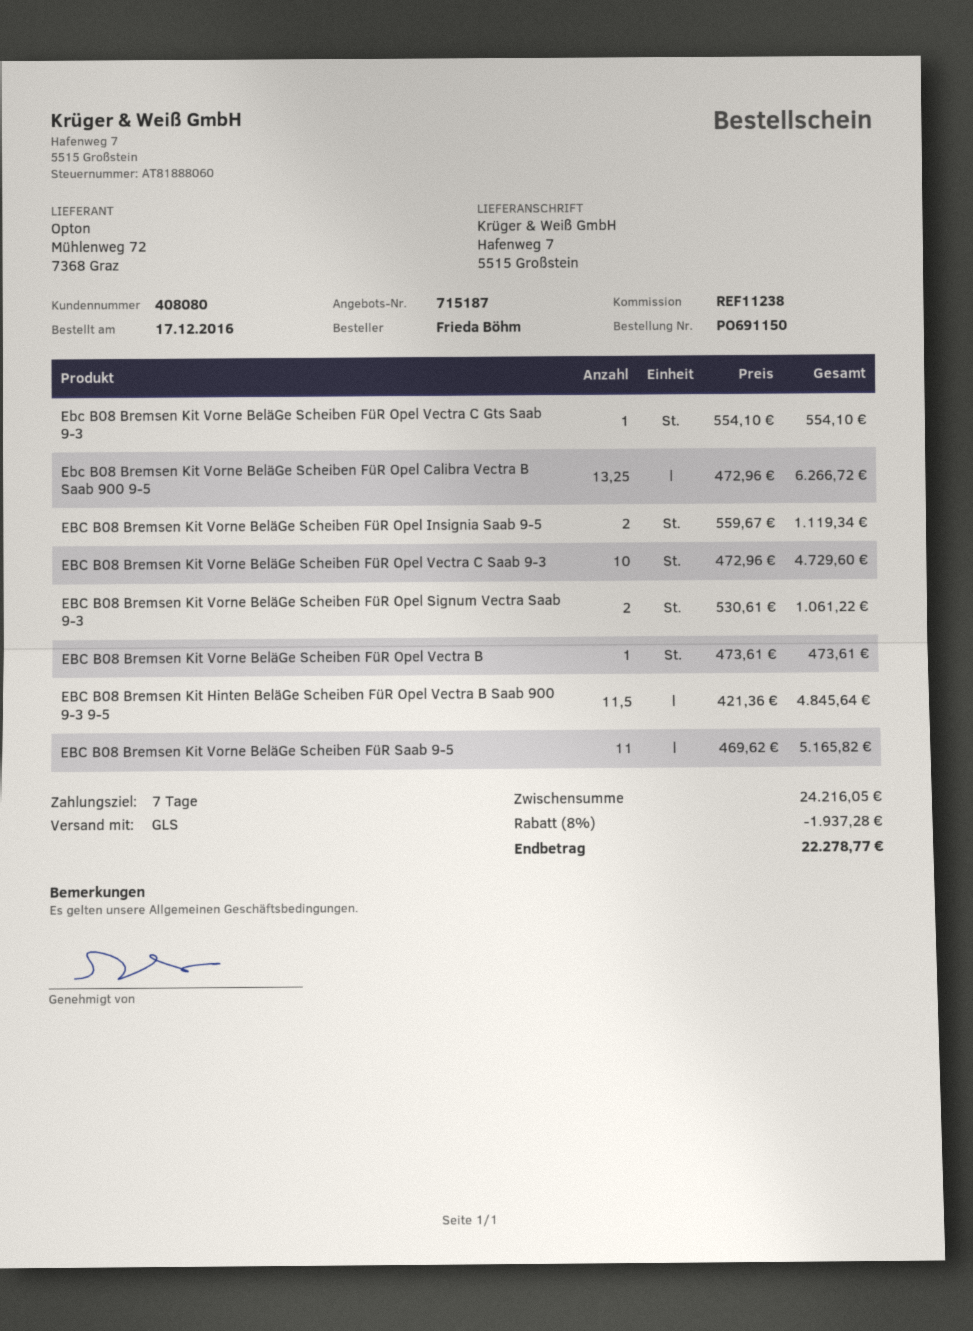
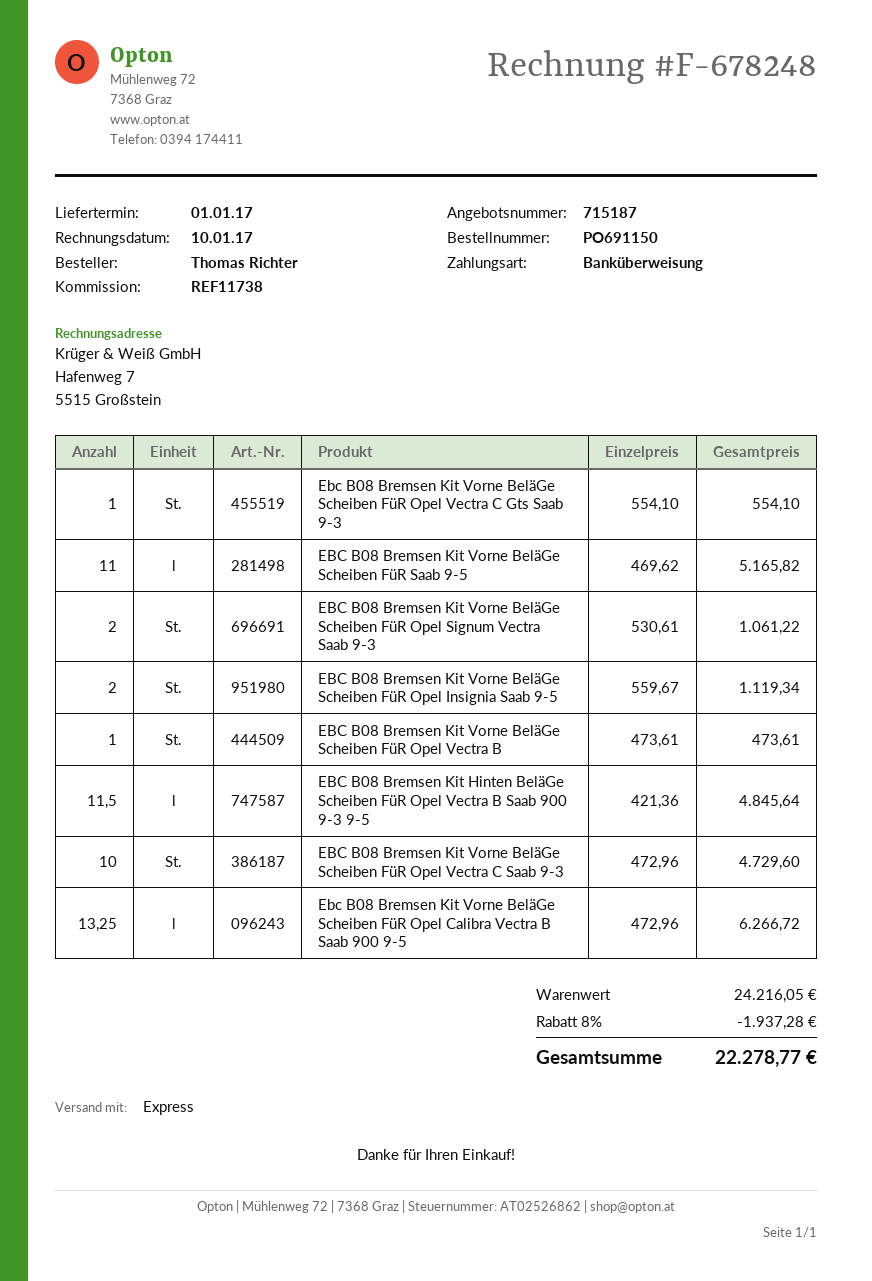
reference: REF11238 -> REF11738
ordered by: Frieda Böhm -> Thomas Richter
shipping method: GLS -> express

